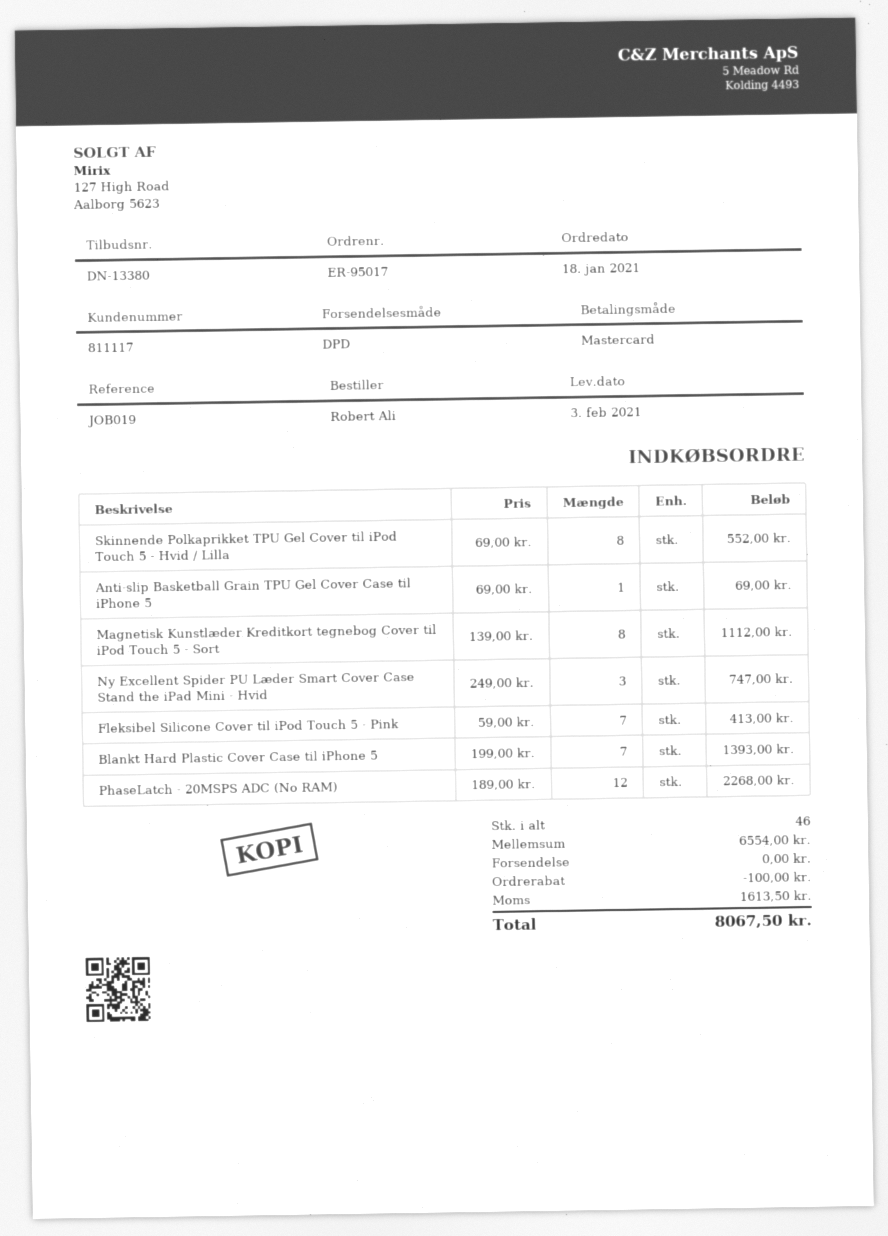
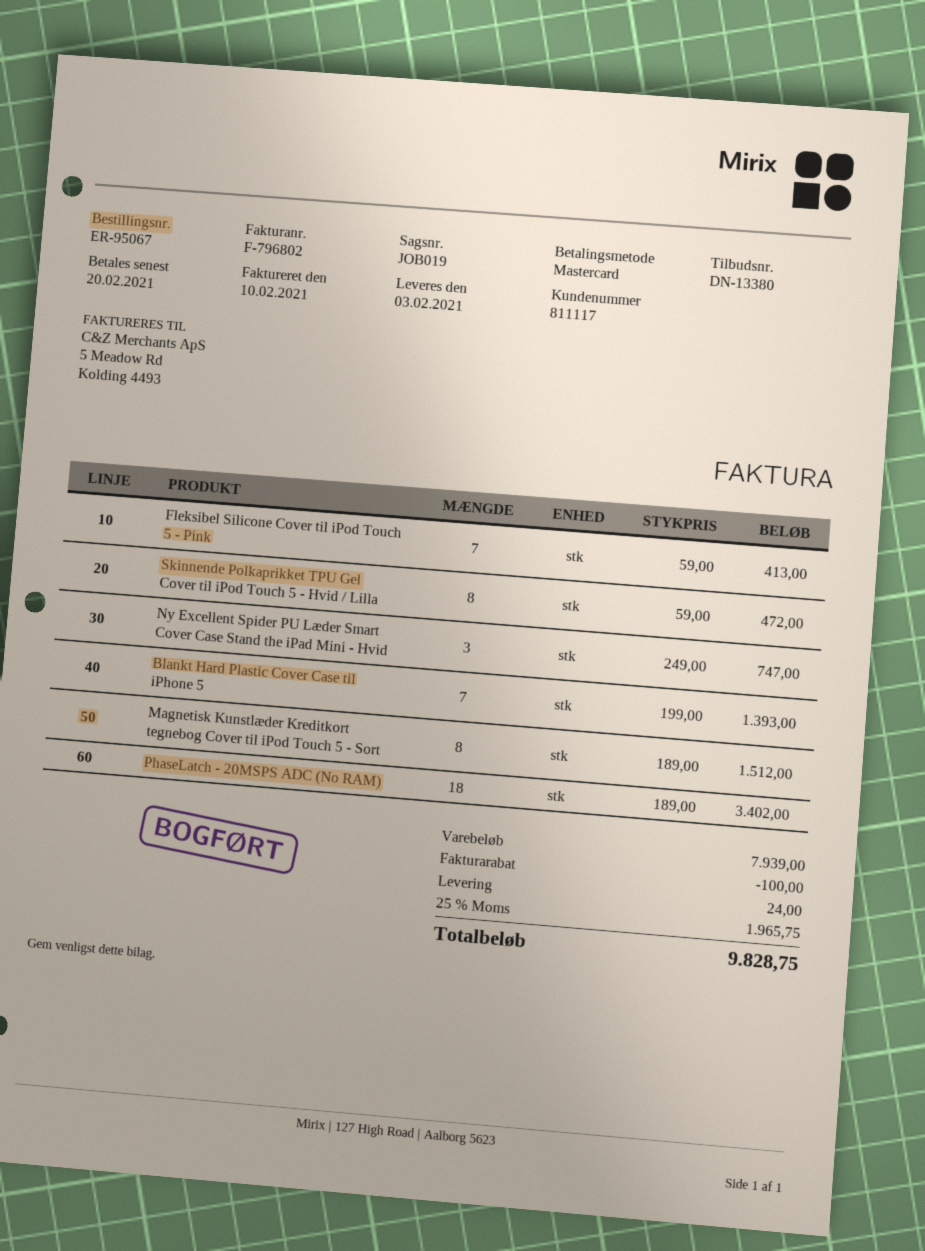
order number: ER-95017 -> ER-95067
Skinnende Polkaprikket TPU Gel Cover til iPod Touch 5 - Hvid / Lilla: 8 x 69.00 = 552.00 -> 8 x 59.00 = 472.00
Anti-slip Basketball Grain TPU Gel Cover Case til iPhone 5: 1 x 69.00 = 69.00 -> none
Magnetisk Kunstlæder Kreditkort tegnebog Cover til iPod Touch 5 - Sort: 8 x 139.00 = 1112.00 -> 8 x 189.00 = 1512.00
PhaseLatch - 20MSPS ADC (No RAM): 12 x 189.00 = 2268.00 -> 18 x 189.00 = 3402.00
subtotal: 6554.00 -> 7939.00
shipping: 0.00 -> 24.00
tax: 1613.50 -> 1965.75
total: 8067.50 -> 9828.75

